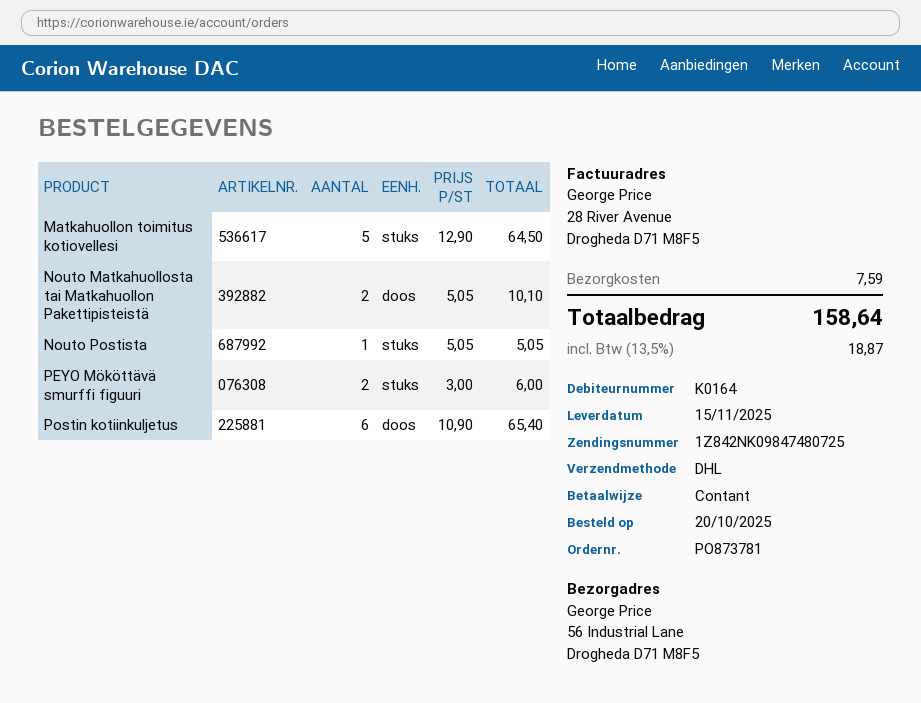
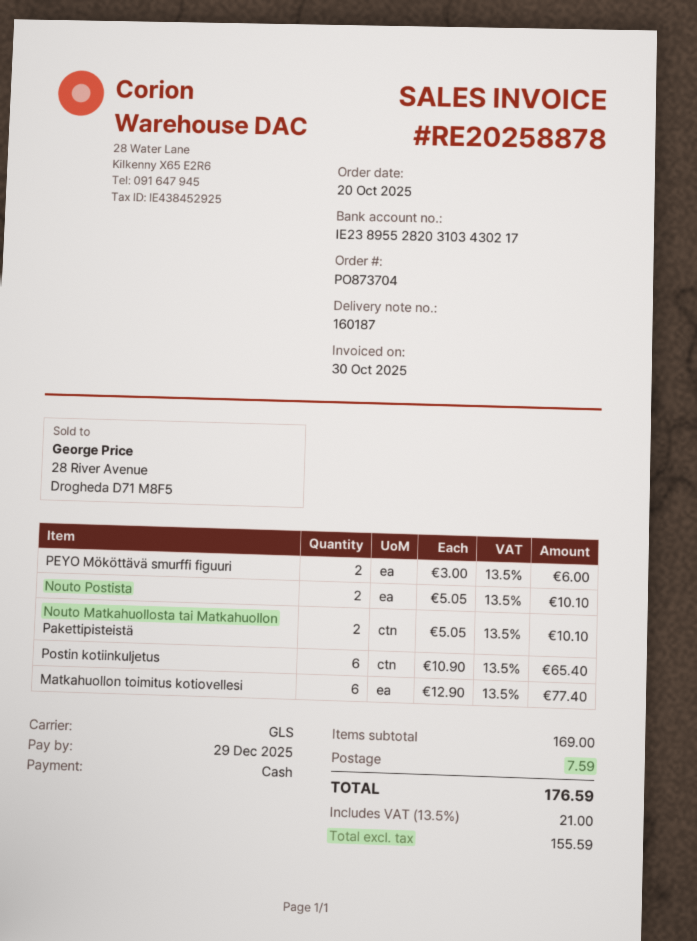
order number: PO873781 -> PO873704
shipping method: DHL -> GLS
Matkahuollon toimitus kotiovellesi: 5 x 12.90 = 64.50 -> 6 x 12.90 = 77.40
Nouto Postista: 1 x 5.05 = 5.05 -> 2 x 5.05 = 10.10
tax: 13.5% = 18.87 -> 13.5% = 21.00
total: 158.64 -> 176.59

